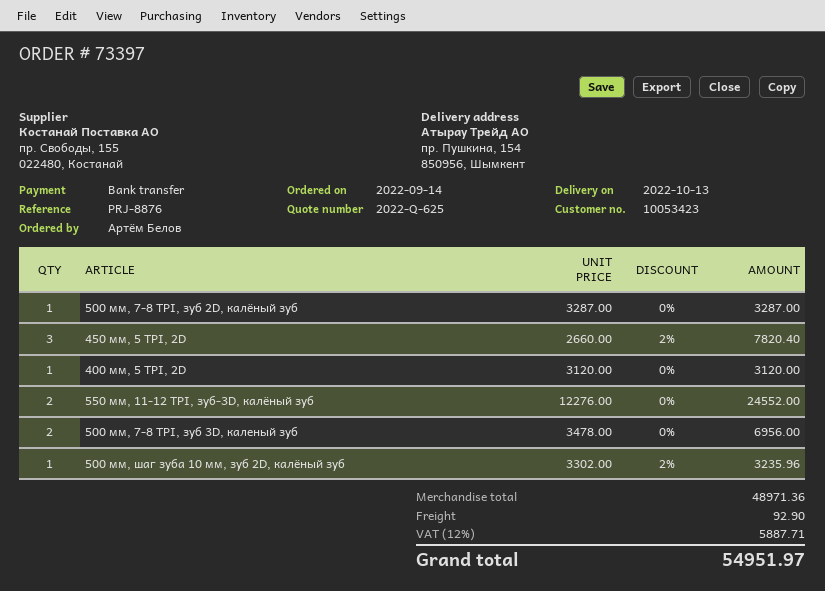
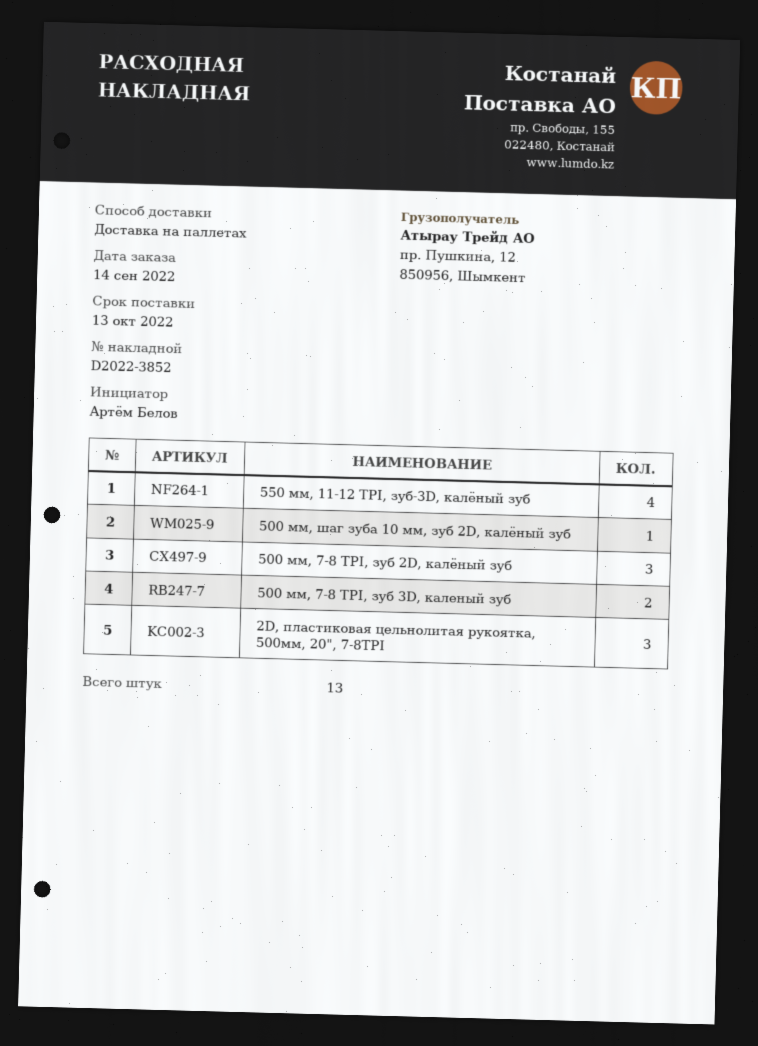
ship to: пр. Пушкина, 154, 850956, Шымкент -> пр. Пушкина, 12, 850956, Шымкент
500 мм, 7-8 TPI, зуб 2D, калёный зуб: 1 -> 3
450 мм, 5 TPI, 2D: 3 -> none
400 мм, 5 TPI, 2D: 1 -> none
550 мм, 11-12 TPI, зуб-3D, калёный зуб: 2 -> 4
2D, пластиковая цельнолитая рукоятка, 500мм, 20", 7-8TPI: none -> 3

